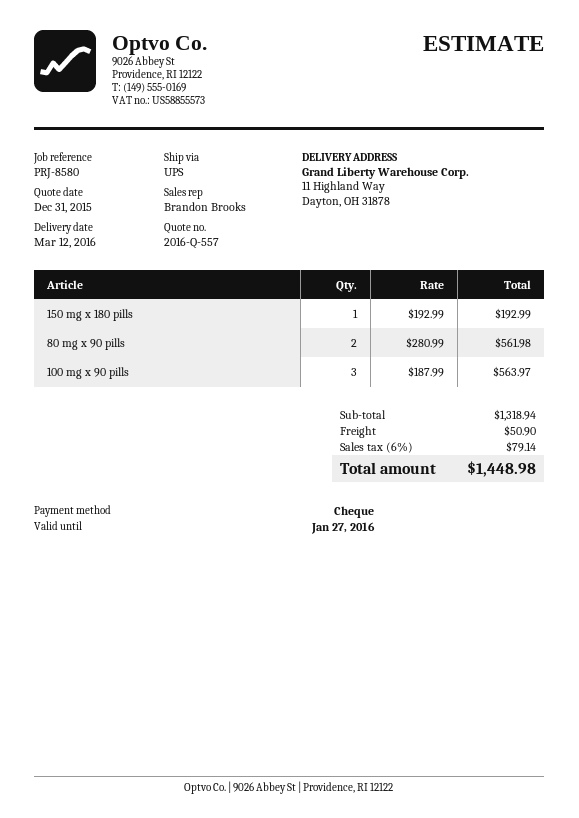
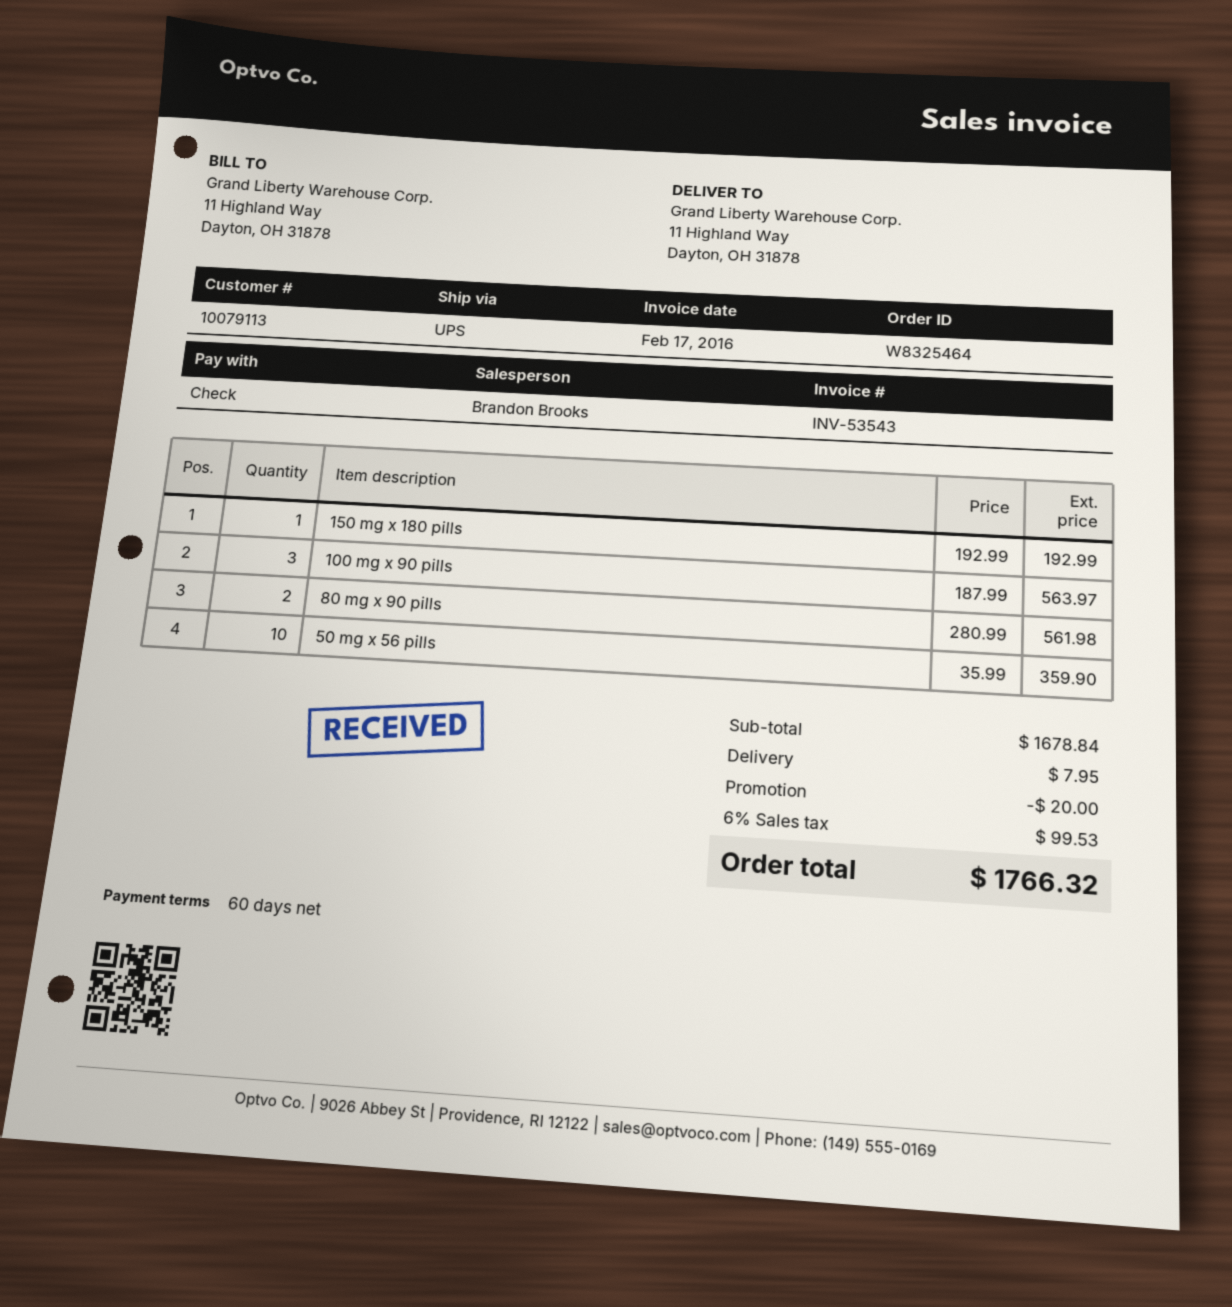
50 mg x 56 pills: none -> 10 x 35.99 = 359.90
subtotal: 1318.94 -> 1678.84
discount: none -> 20.00
shipping: 50.90 -> 7.95
tax: 6% = 79.14 -> 6% = 99.53
total: 1448.98 -> 1766.32

